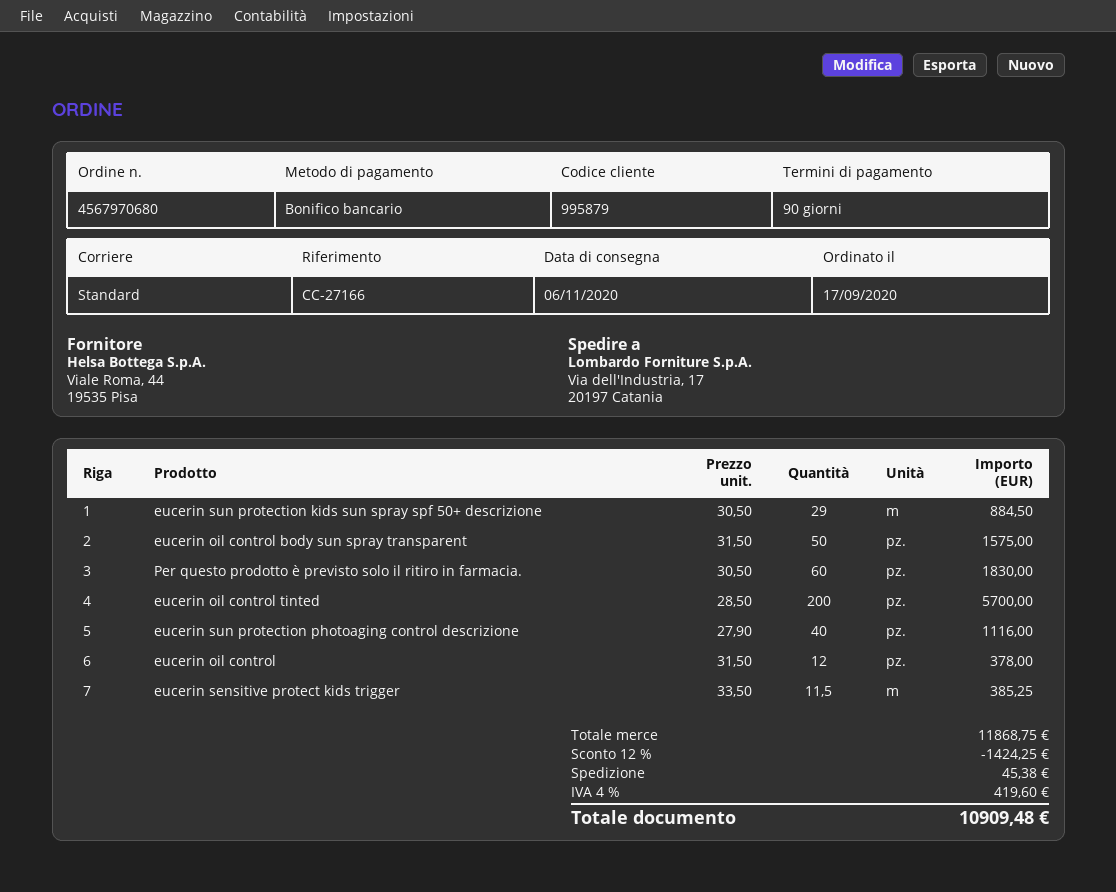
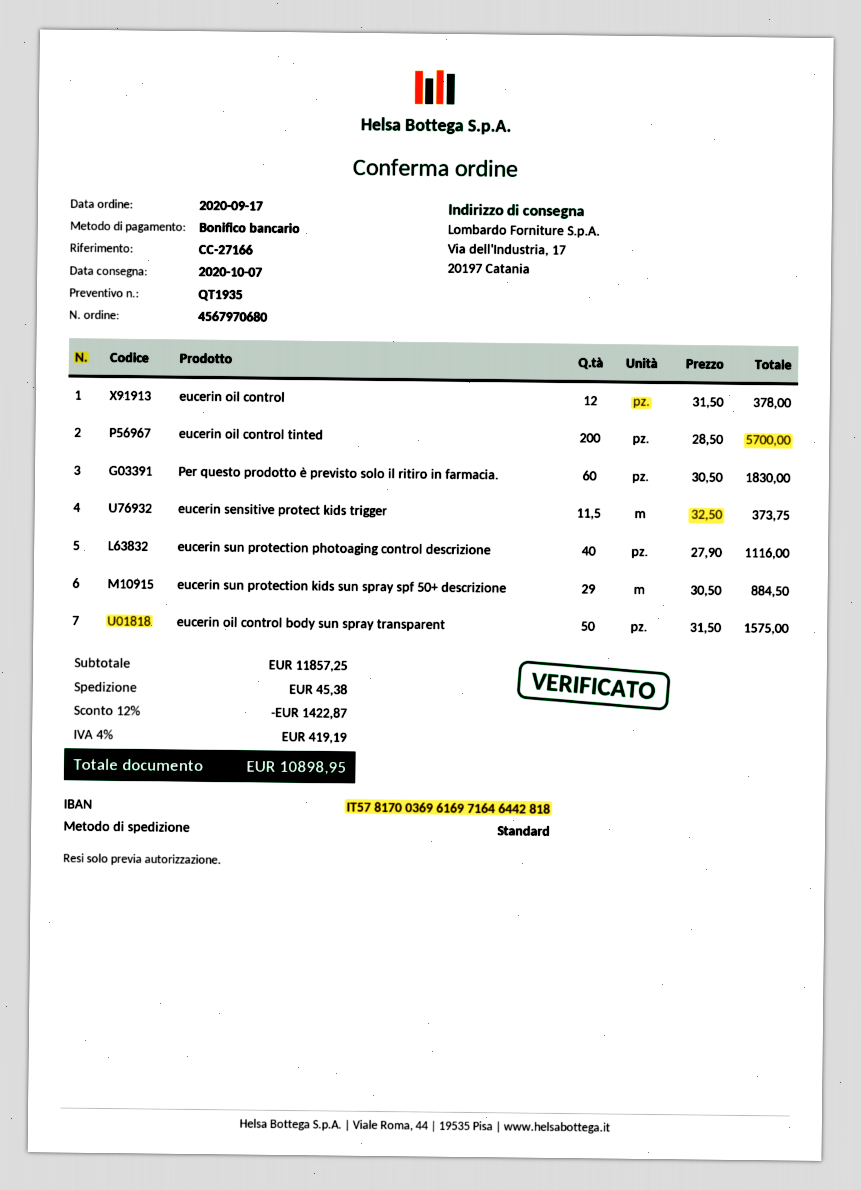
delivery date: 2020-11-06 -> 2020-10-07
eucerin sensitive protect kids trigger: 11.5 x 33.50 = 385.25 -> 11.5 x 32.50 = 373.75
subtotal: 11868.75 -> 11857.25
discount: 12% = 1424.25 -> 12% = 1422.87
tax: 4% = 419.60 -> 4% = 419.19
total: 10909.48 -> 10898.95

